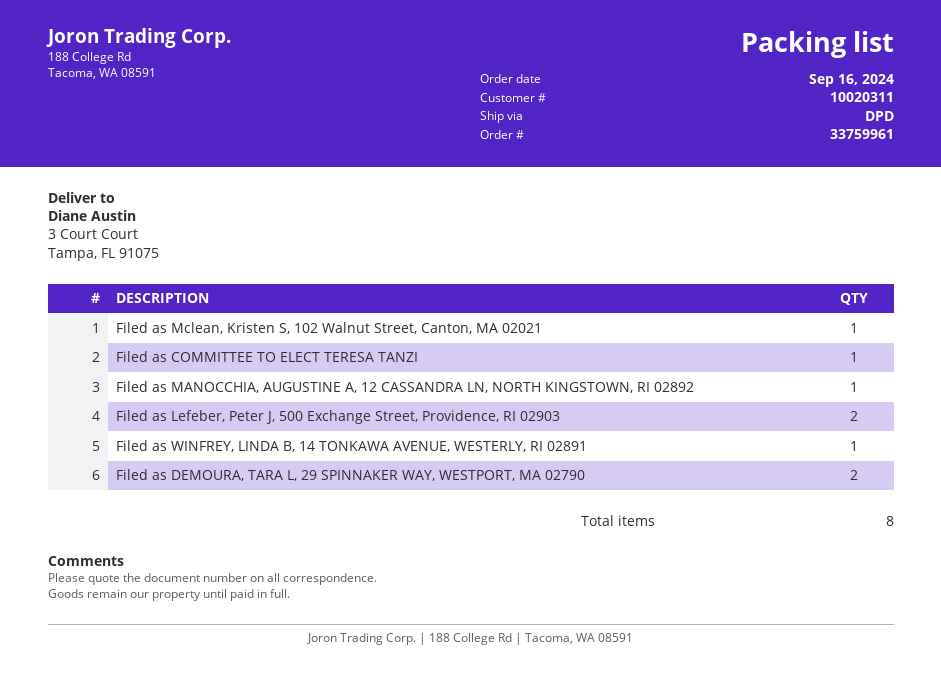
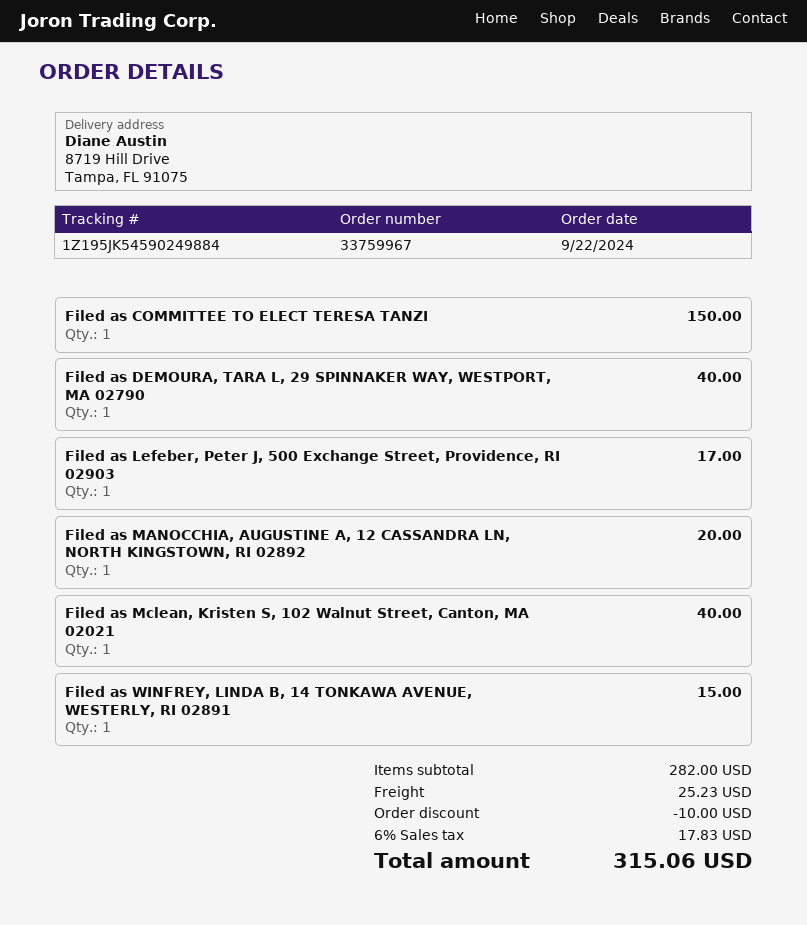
order number: 33759961 -> 33759967
order date: 2024-09-16 -> 2024-09-22
ship to: 3 Court Court, Tampa, FL 91075 -> 8719 Hill Drive, Tampa, FL 91075
Filed as Lefeber, Peter J, 500 Exchange Street, Providence, RI 02903: 2 -> 1
Filed as DEMOURA, TARA L, 29 SPINNAKER WAY, WESTPORT, MA 02790: 2 -> 1

